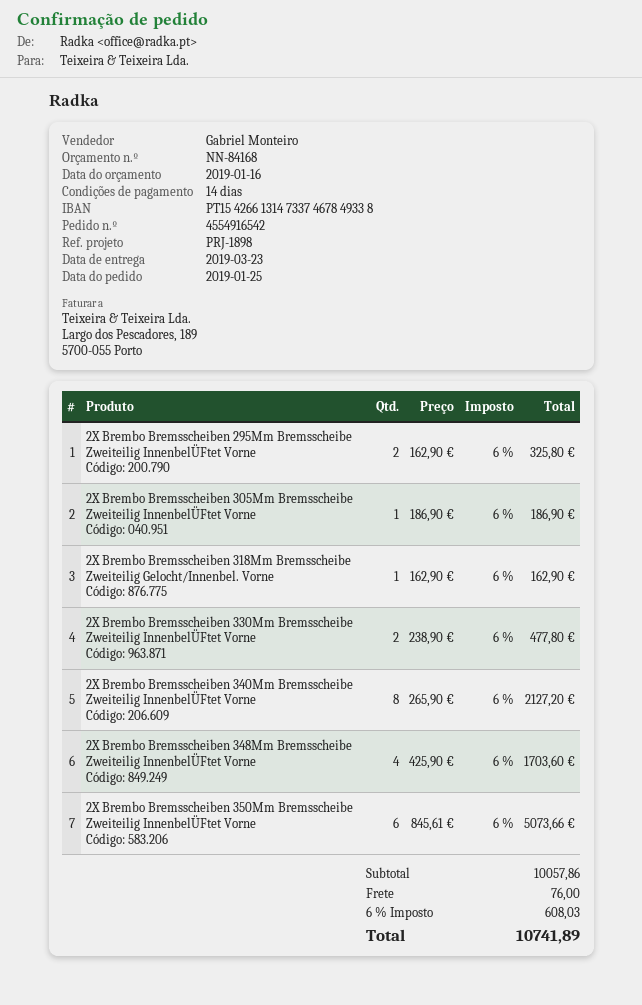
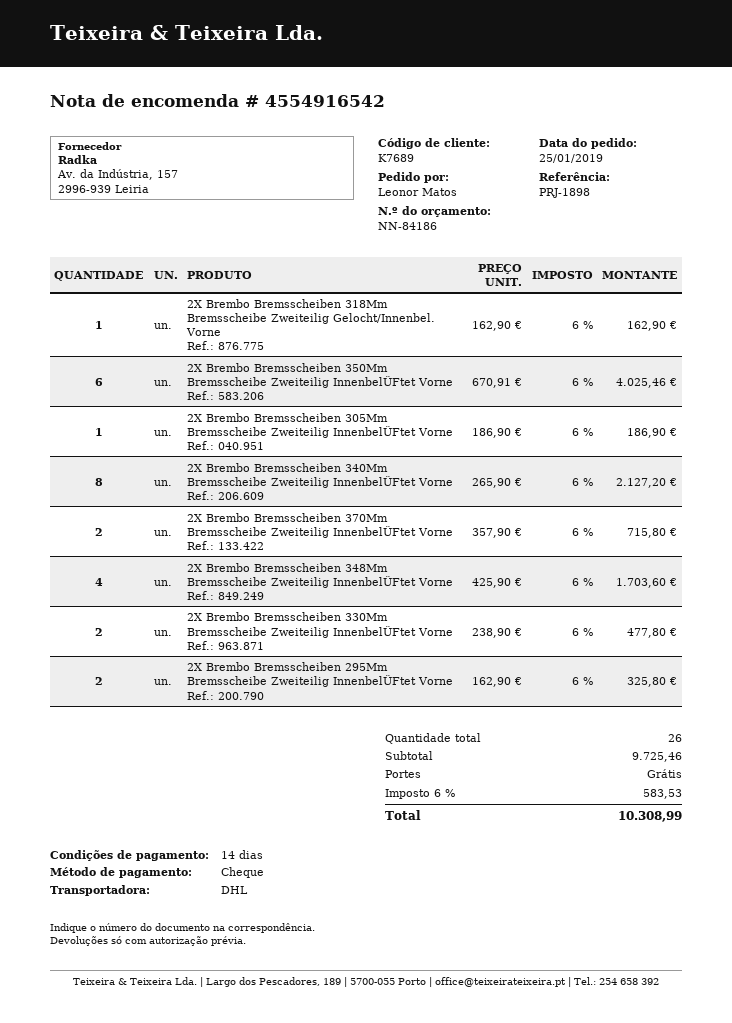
quote number: NN-84168 -> NN-84186
2X Brembo Bremsscheiben 350Mm Bremsscheibe Zweiteilig InnenbelÜFtet Vorne: 6 x 845.61 = 5073.66 -> 6 x 670.91 = 4025.46
2X Brembo Bremsscheiben 370Mm Bremsscheibe Zweiteilig InnenbelÜFtet Vorne: none -> 2 x 357.90 = 715.80
subtotal: 10057.86 -> 9725.46
shipping: 76.00 -> 0.00
tax: 6% = 608.03 -> 6% = 583.53
total: 10741.89 -> 10308.99

